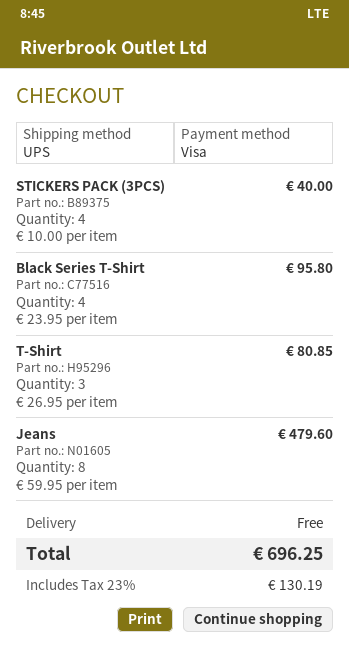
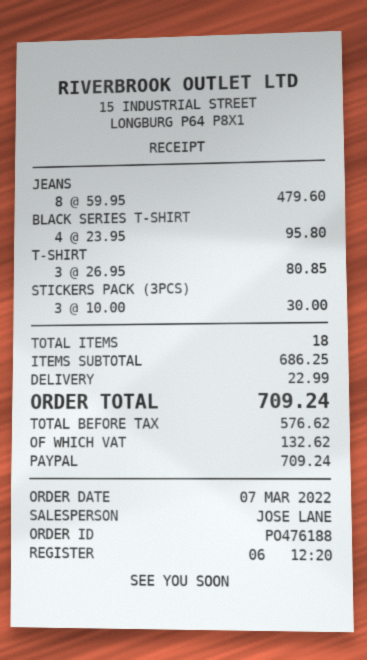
payment method: Visa -> PayPal
STICKERS PACK (3PCS): 4 x 10.00 = 40.00 -> 3 x 10.00 = 30.00
shipping: 0.00 -> 22.99
tax: 130.19 -> 132.62
total: 696.25 -> 709.24

